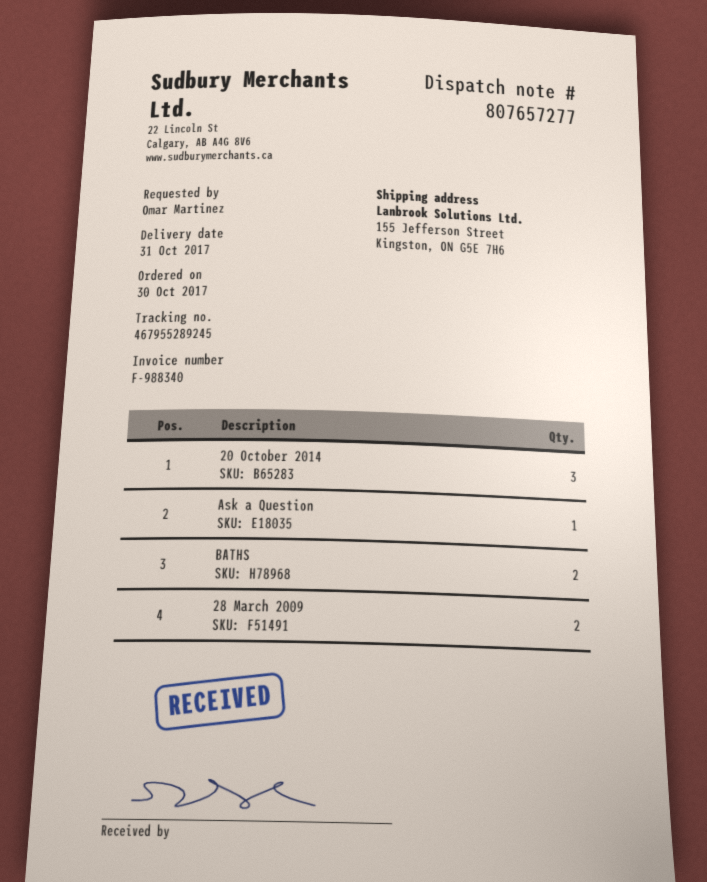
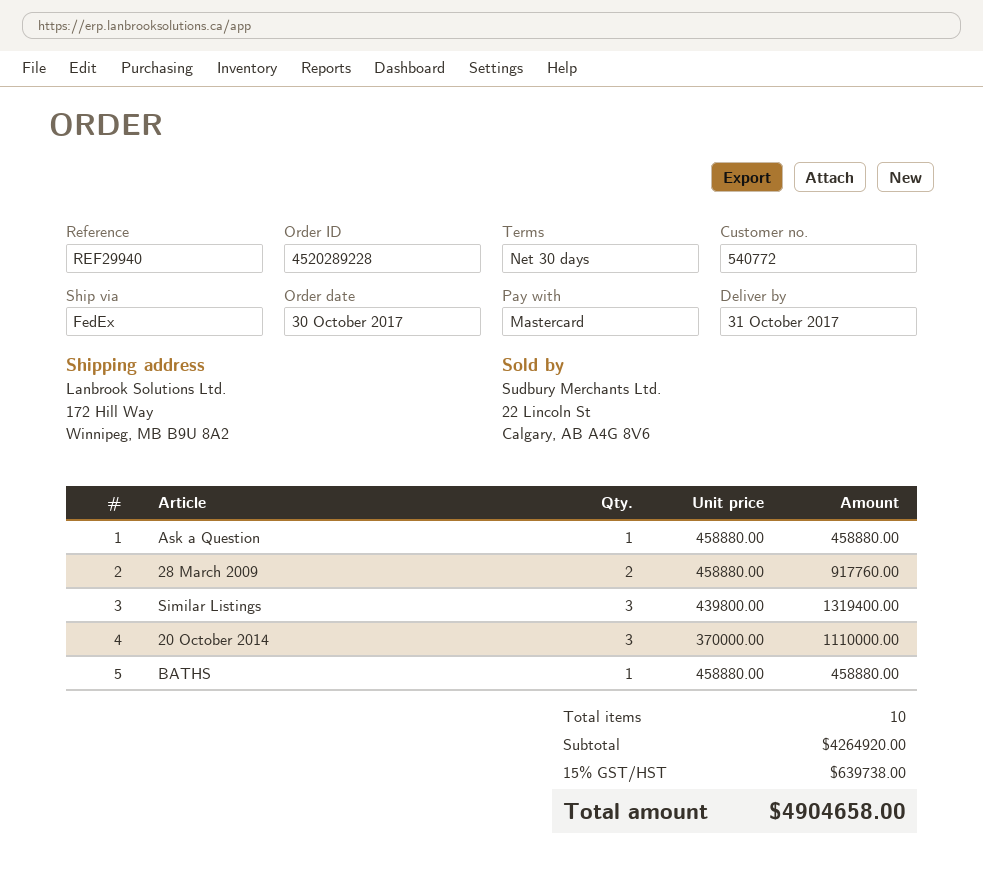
ship to: 155 Jefferson Street, Kingston, ON G5E 7H6 -> 172 Hill Way, Winnipeg, MB B9U 8A2
BATHS: 2 -> 1
Similar Listings: none -> 3

